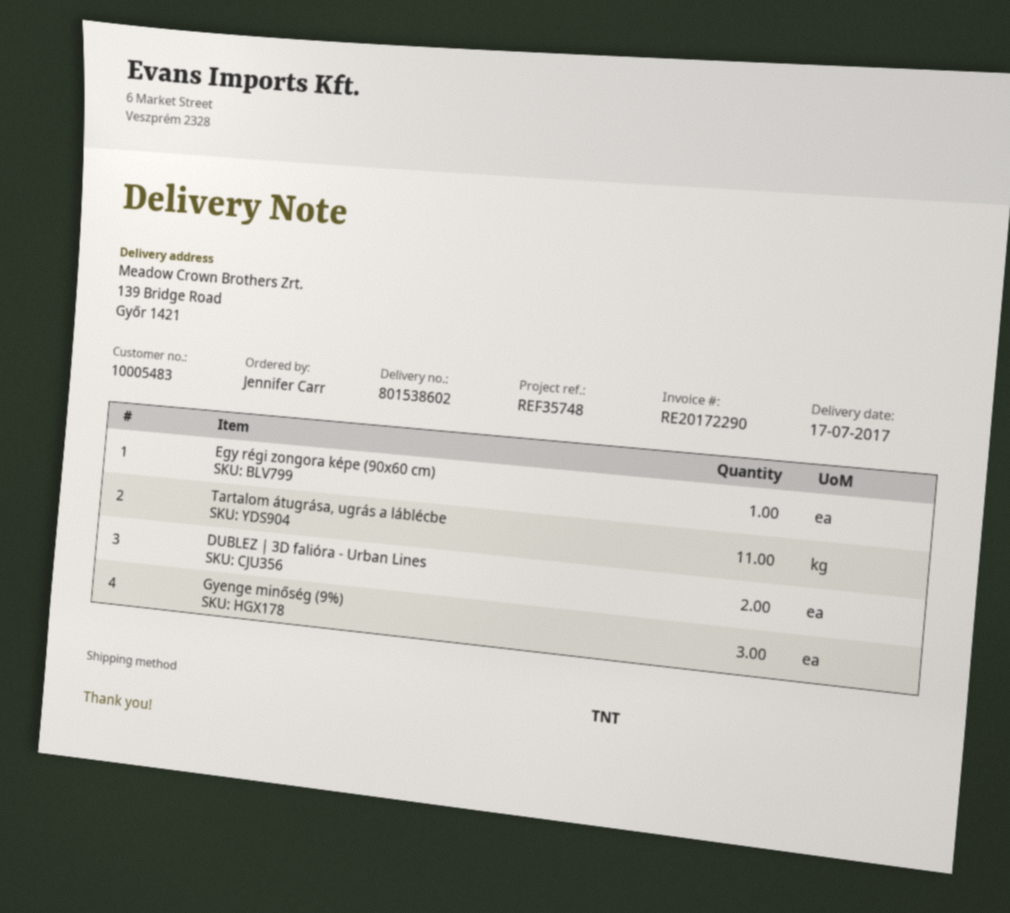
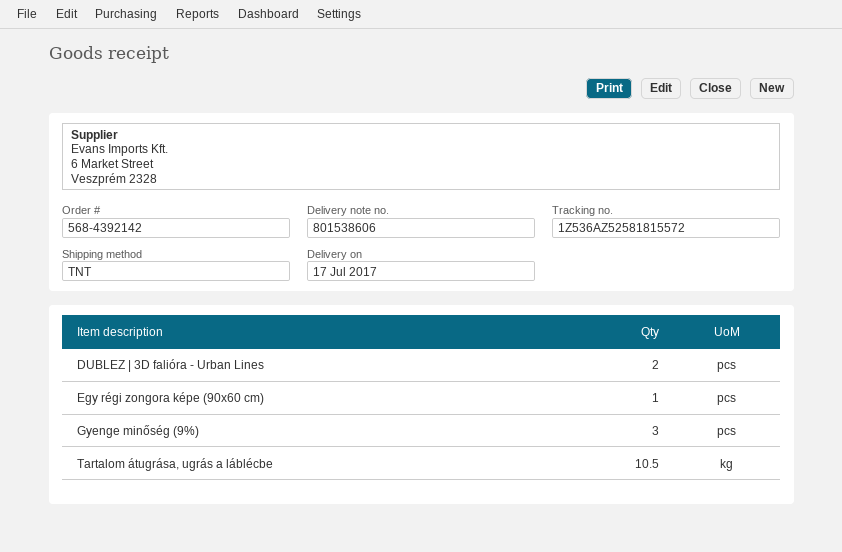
delivery note number: 801538602 -> 801538606
Tartalom átugrása, ugrás a láblécbe: 11 -> 10.5

